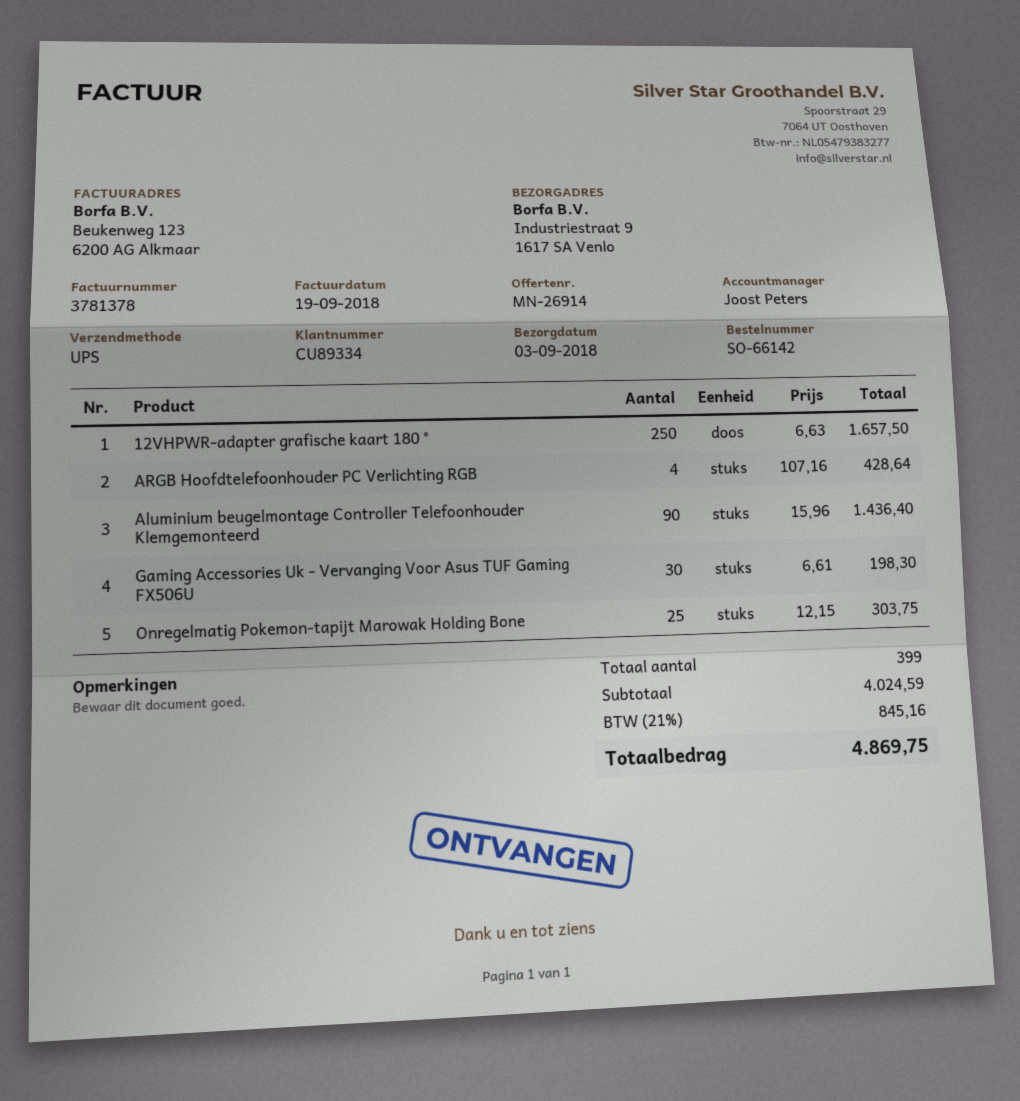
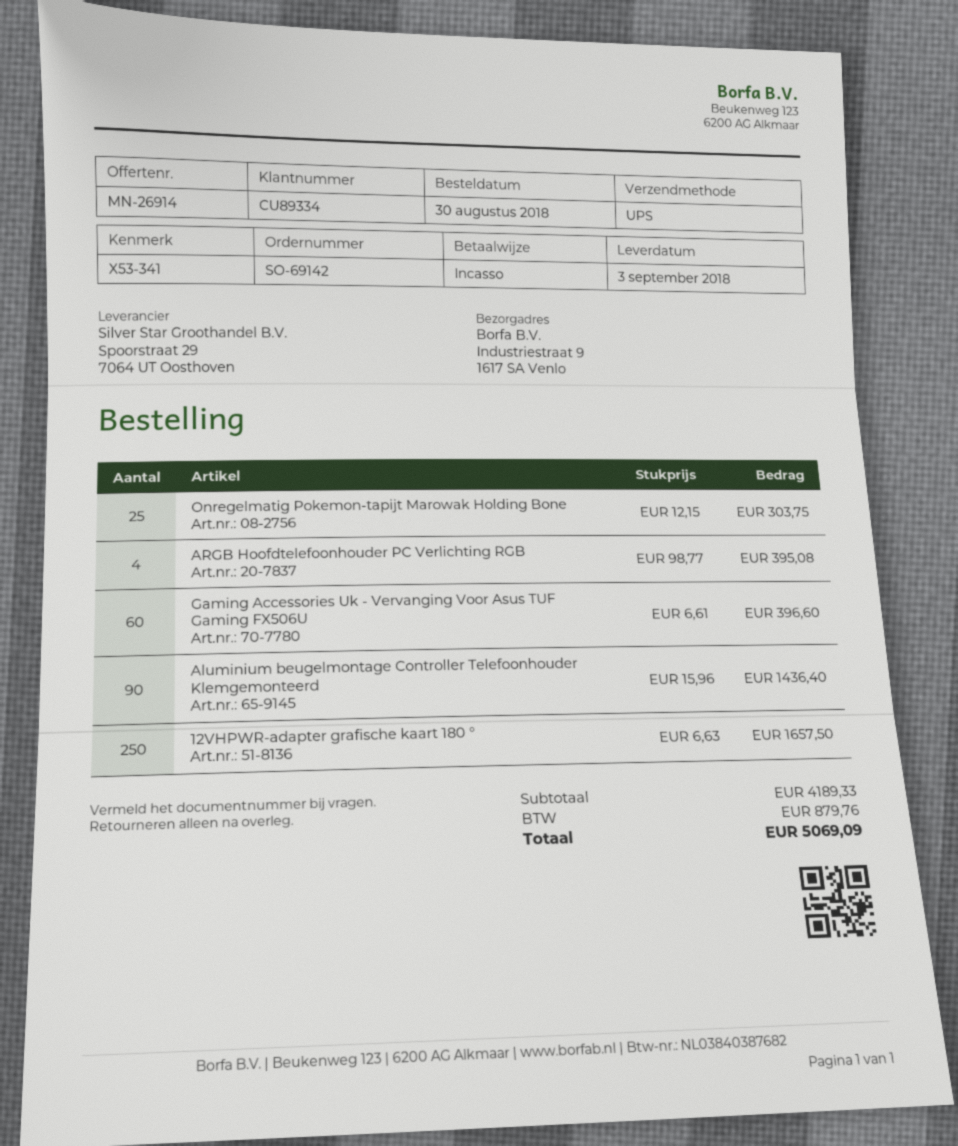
order number: SO-66142 -> SO-69142
ARGB Hoofdtelefoonhouder PC Verlichting RGB: 4 x 107.16 = 428.64 -> 4 x 98.77 = 395.08
Gaming Accessories Uk - Vervanging Voor Asus TUF Gaming FX506U: 30 x 6.61 = 198.30 -> 60 x 6.61 = 396.60
subtotal: 4024.59 -> 4189.33
tax: 845.16 -> 879.76
total: 4869.75 -> 5069.09

